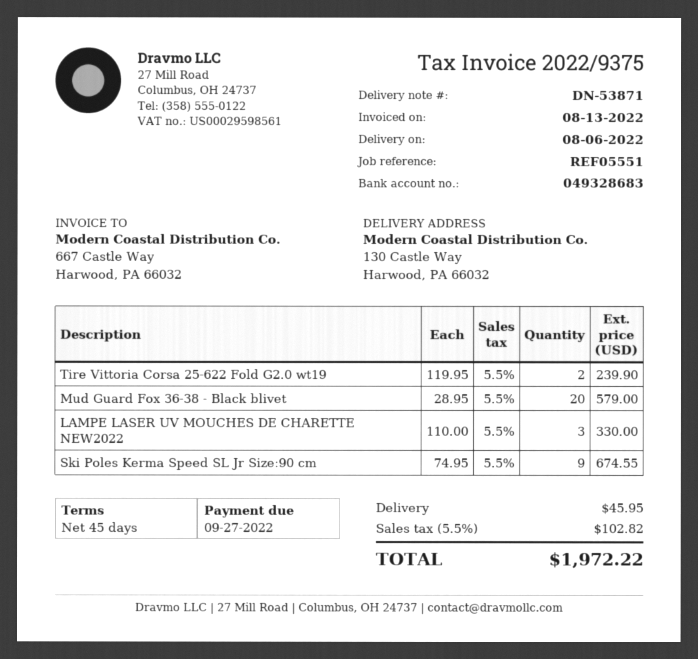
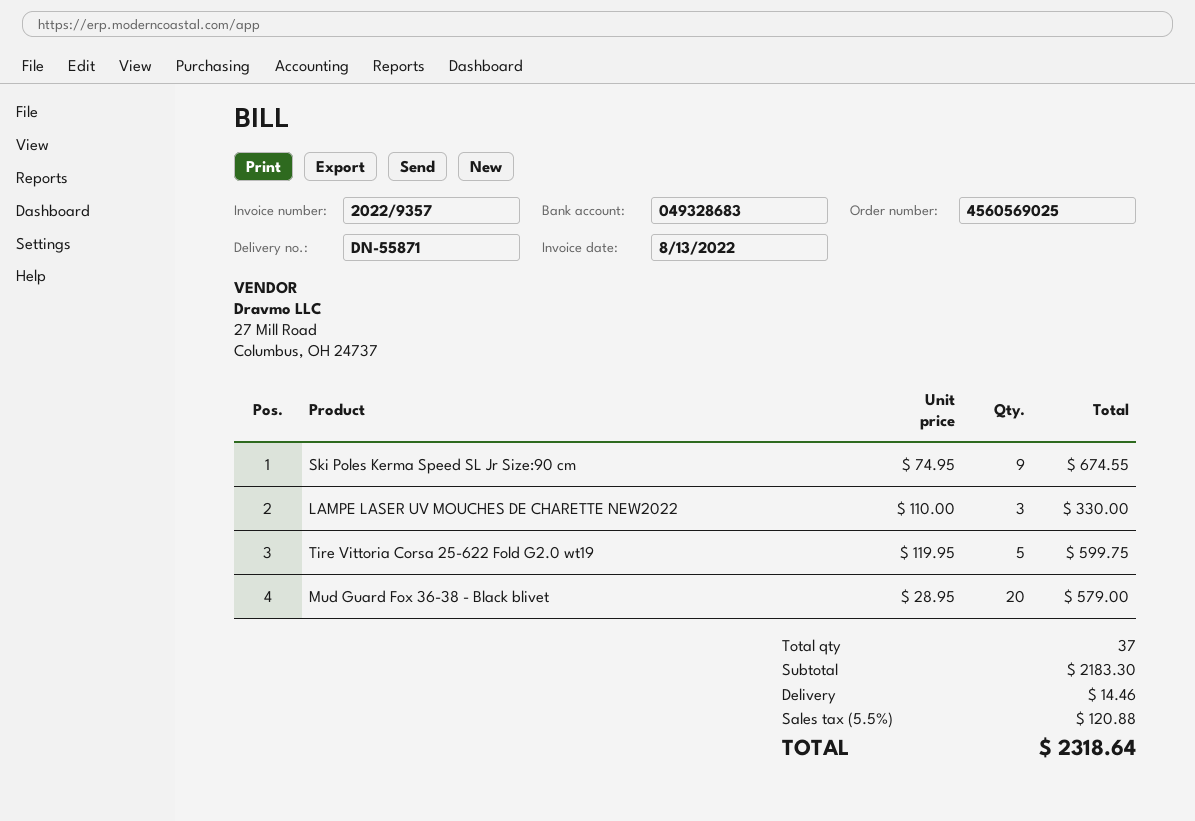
delivery note number: DN-53871 -> DN-55871
invoice number: 2022/9375 -> 2022/9357
Tire Vittoria Corsa 25-622 Fold G2.0 wt19: 2 x 119.95 = 239.90 -> 5 x 119.95 = 599.75
shipping: 45.95 -> 14.46
tax: 5.5% = 102.82 -> 5.5% = 120.88
total: 1972.22 -> 2318.64

